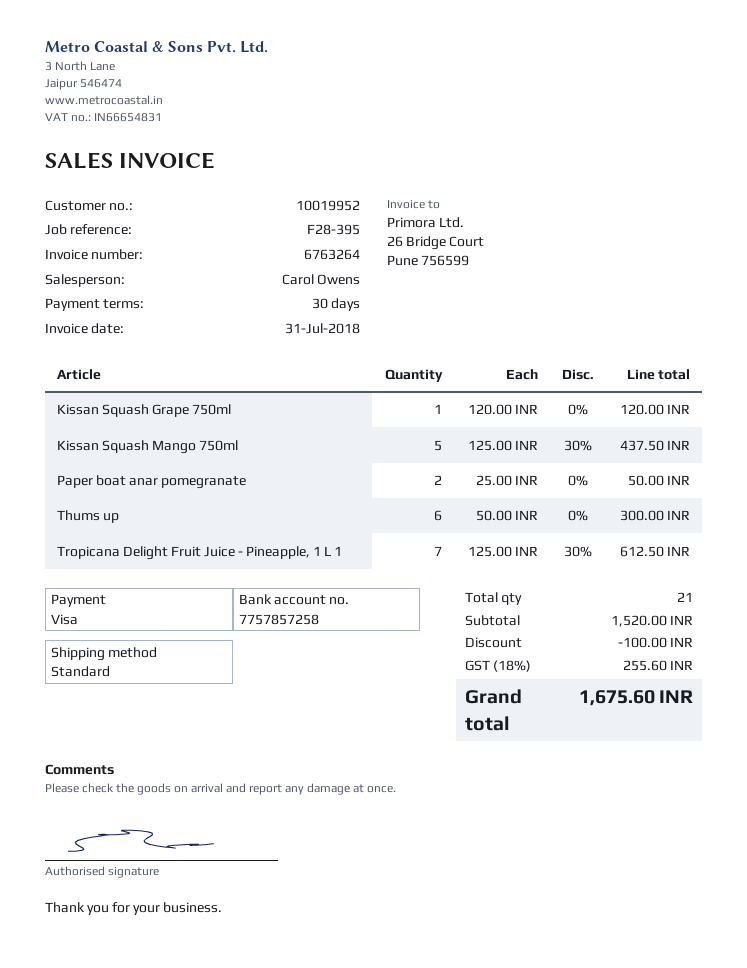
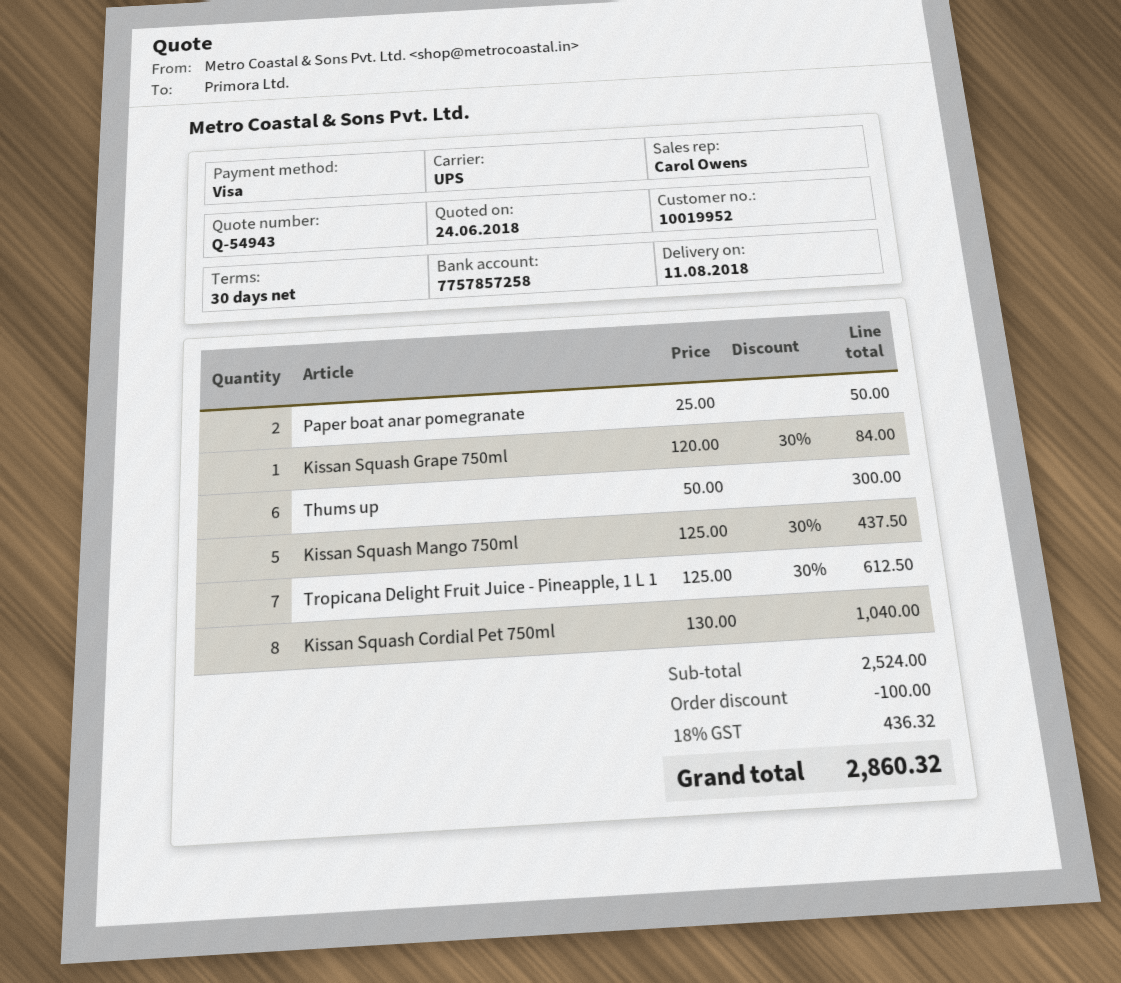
shipping method: standard -> UPS
Kissan Squash Grape 750ml: 1 x 120.00 = 120.00 -> 1 x 120.00 - 30% = 84.00
Kissan Squash Cordial Pet 750ml: none -> 8 x 130.00 = 1040.00
subtotal: 1520.00 -> 2524.00
tax: 18% = 255.60 -> 18% = 436.32
total: 1675.60 -> 2860.32

